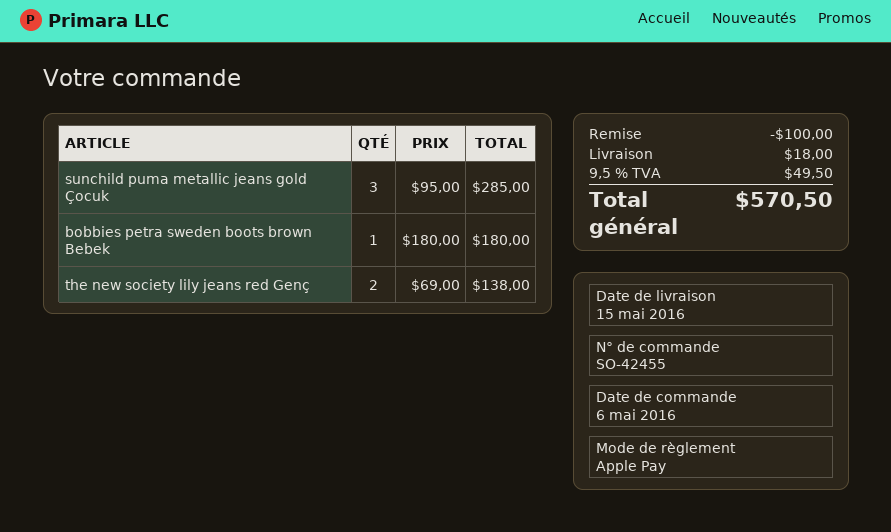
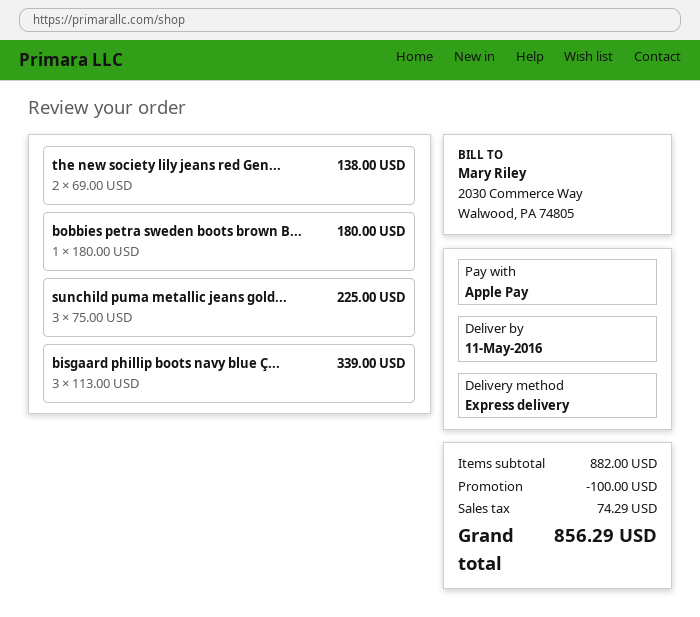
delivery date: 2016-05-15 -> 2016-05-11
sunchild puma metallic jeans gold Çocuk: 3 x 95.00 = 285.00 -> 3 x 75.00 = 225.00
bisgaard phillip boots navy blue Ç...: none -> 3 x 113.00 = 339.00
shipping: 18.00 -> none
tax: 49.50 -> 74.29
total: 570.50 -> 856.29

